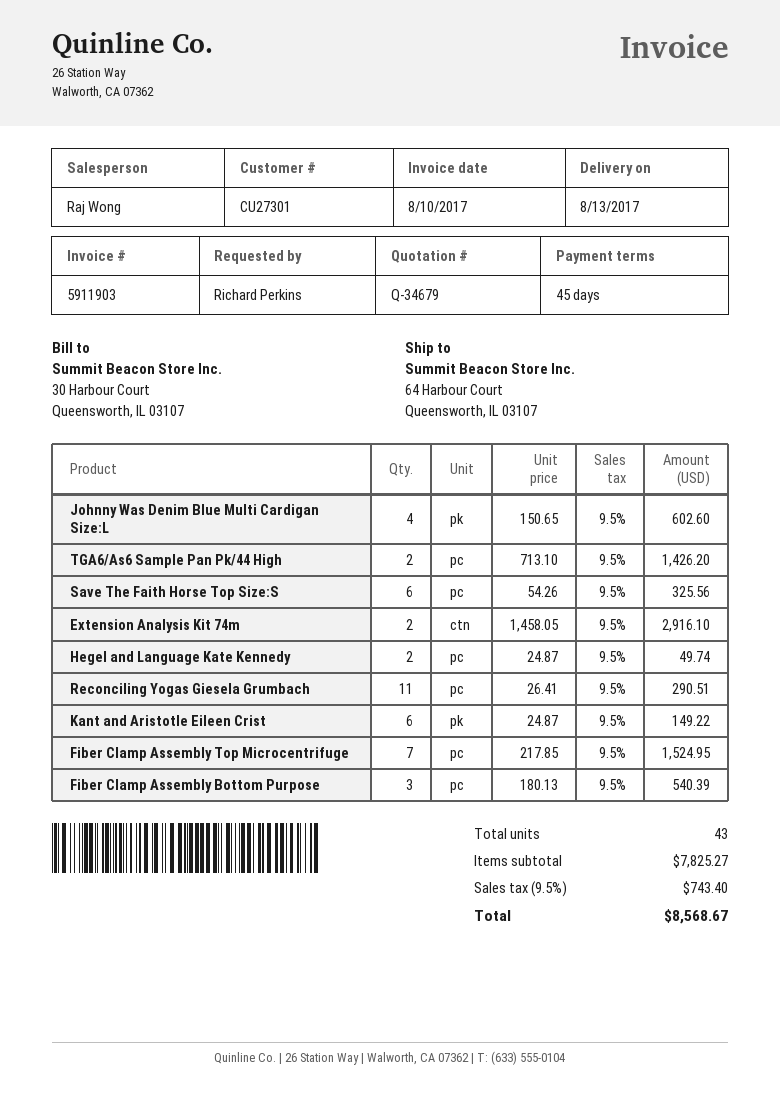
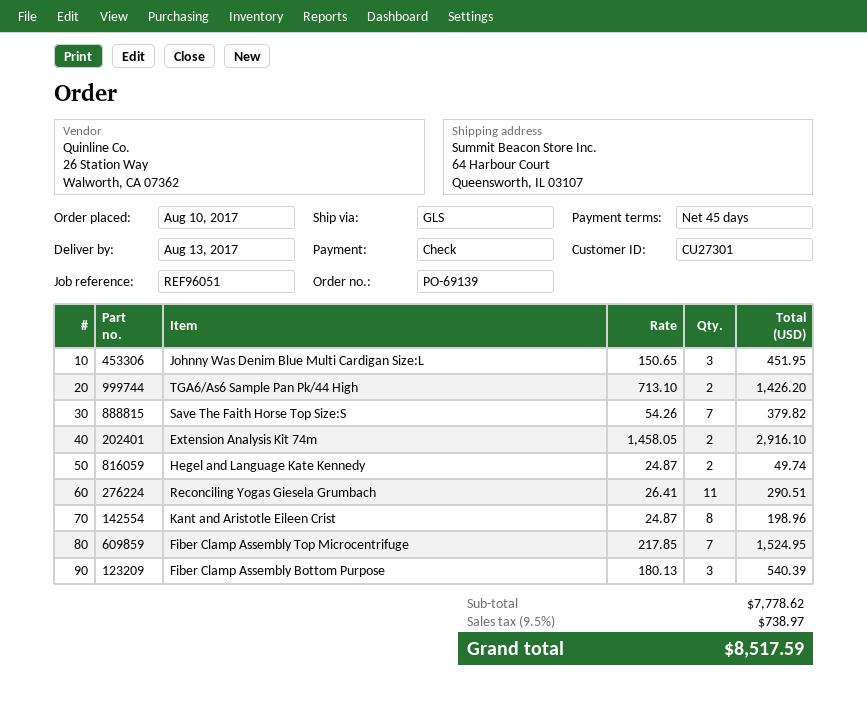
Johnny Was Denim Blue Multi Cardigan Size:L: 4 x 150.65 = 602.60 -> 3 x 150.65 = 451.95
Save The Faith Horse Top Size:S: 6 x 54.26 = 325.56 -> 7 x 54.26 = 379.82
Kant and Aristotle Eileen Crist: 6 x 24.87 = 149.22 -> 8 x 24.87 = 198.96
subtotal: 7825.27 -> 7778.62
tax: 9.5% = 743.40 -> 9.5% = 738.97
total: 8568.67 -> 8517.59

